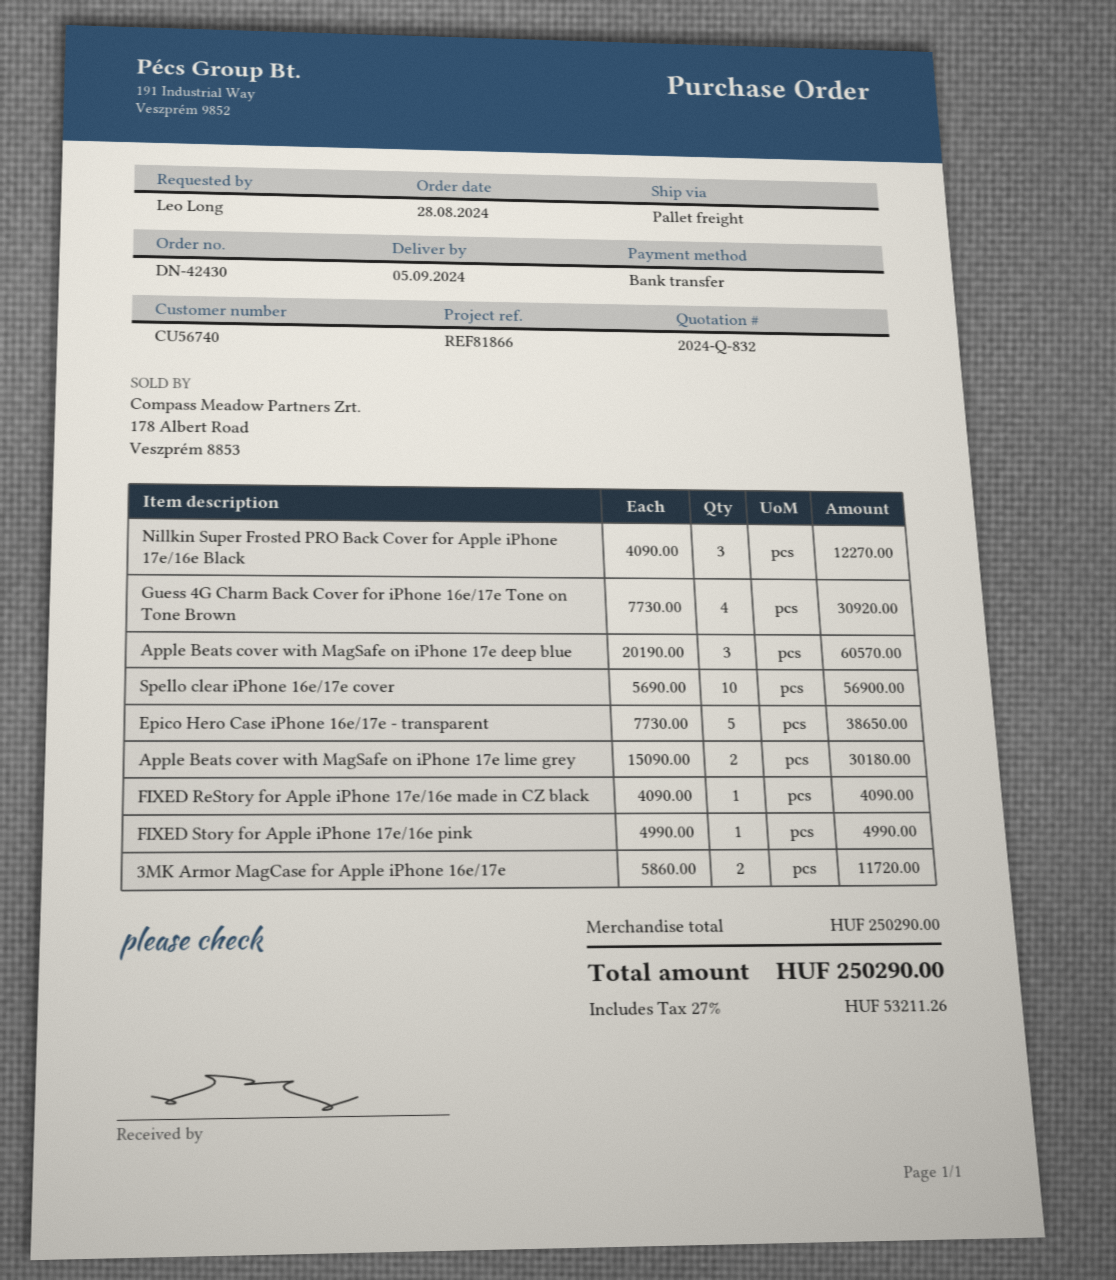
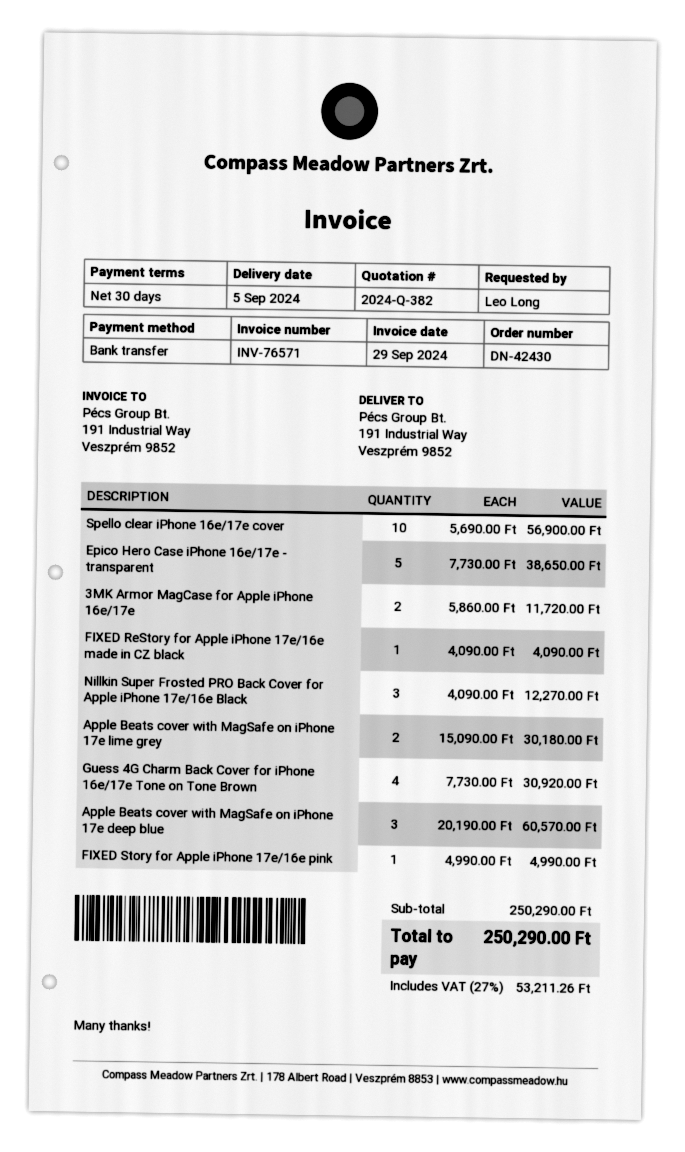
quote number: 2024-Q-832 -> 2024-Q-382

